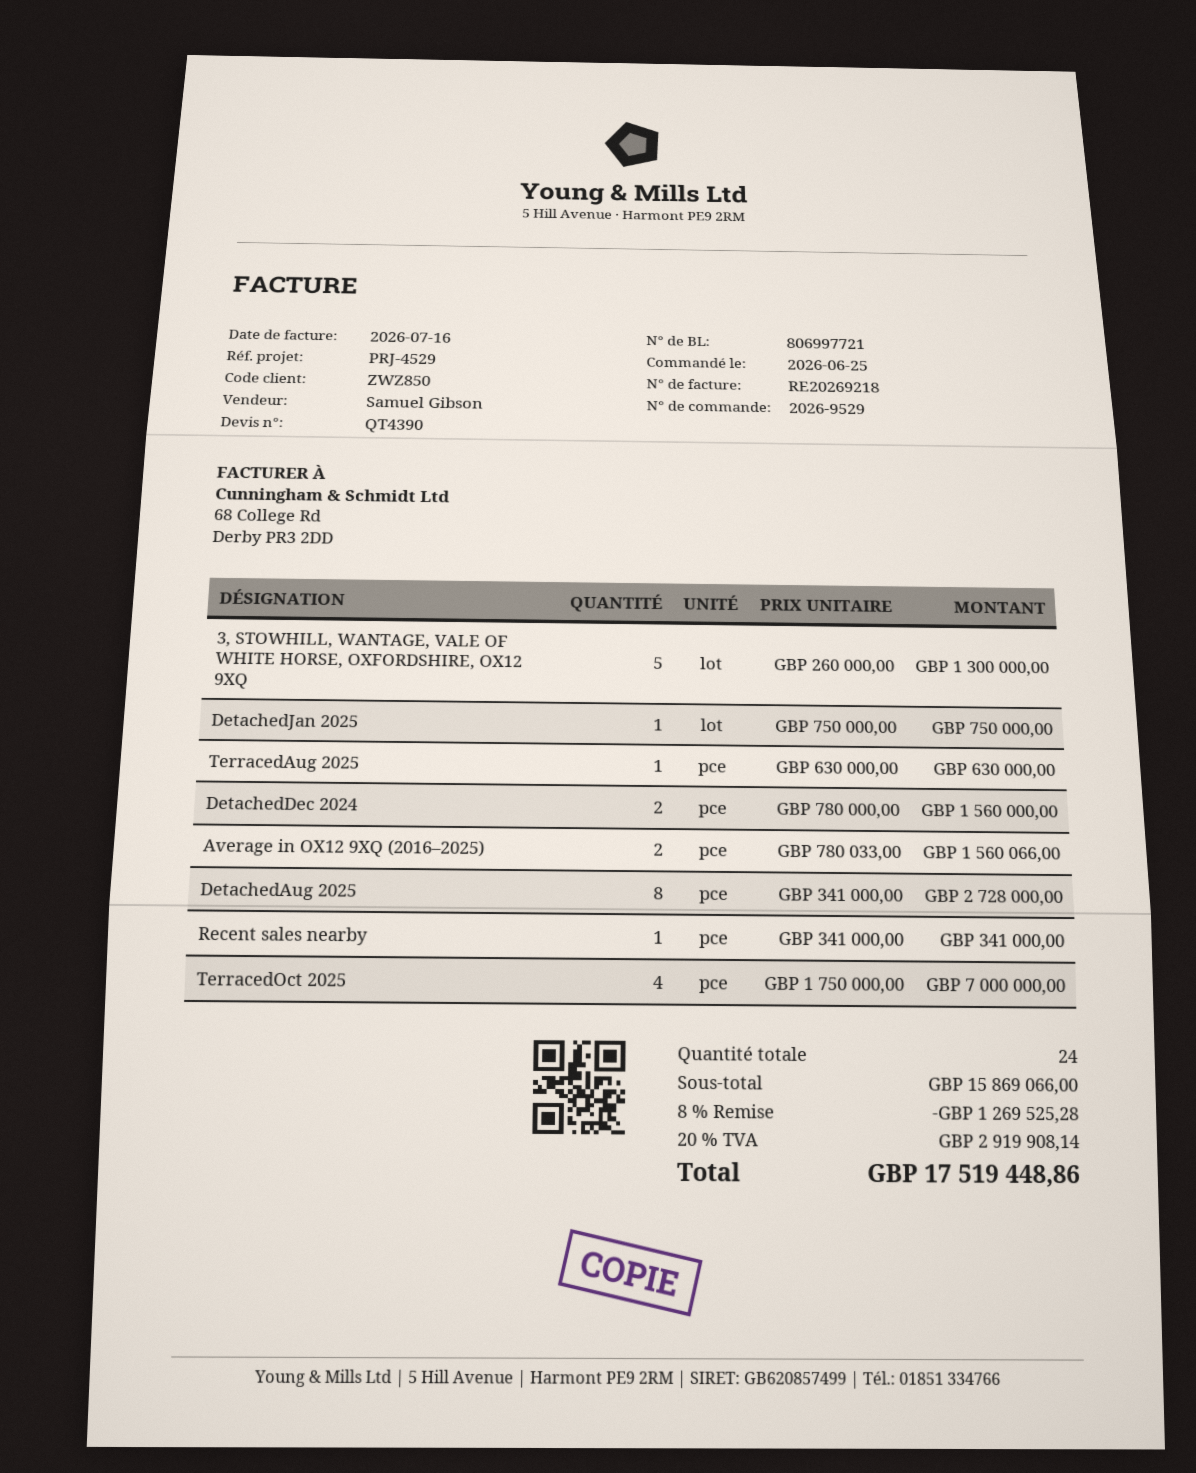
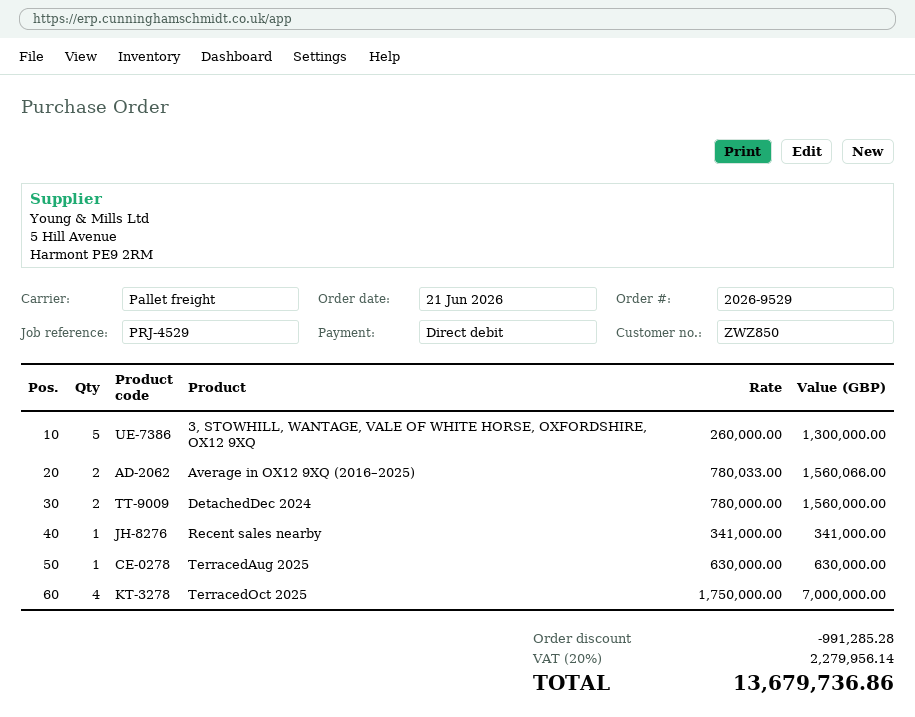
order date: 2026-06-25 -> 2026-06-21
DetachedJan 2025: 1 x 750000.00 = 750000.00 -> none
DetachedAug 2025: 8 x 341000.00 = 2728000.00 -> none
discount: 1269525.28 -> 991285.28
tax: 20% = 2919908.14 -> 20% = 2279956.14
total: 17519448.86 -> 13679736.86

